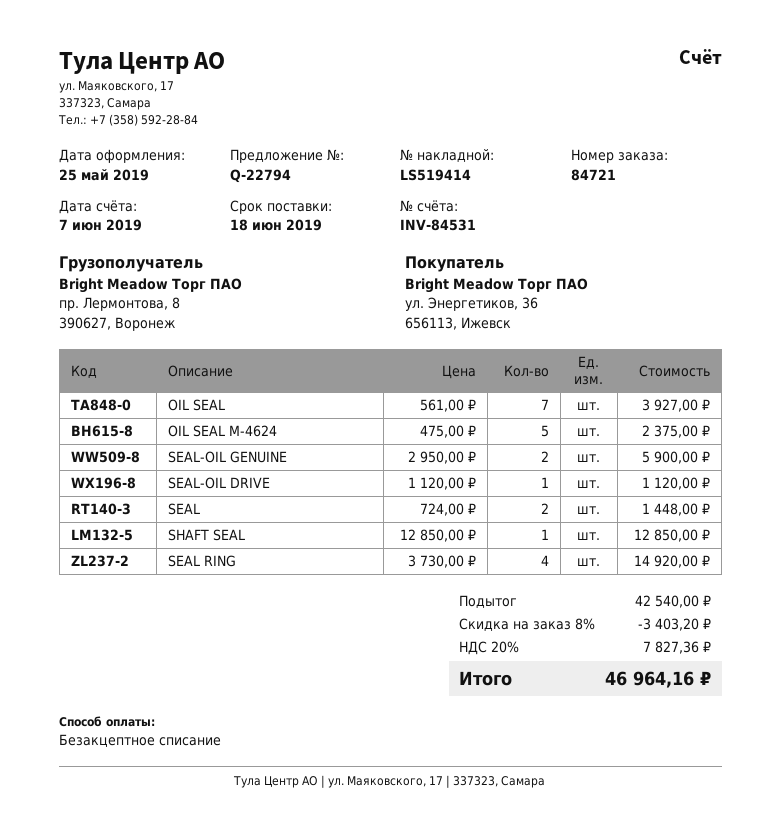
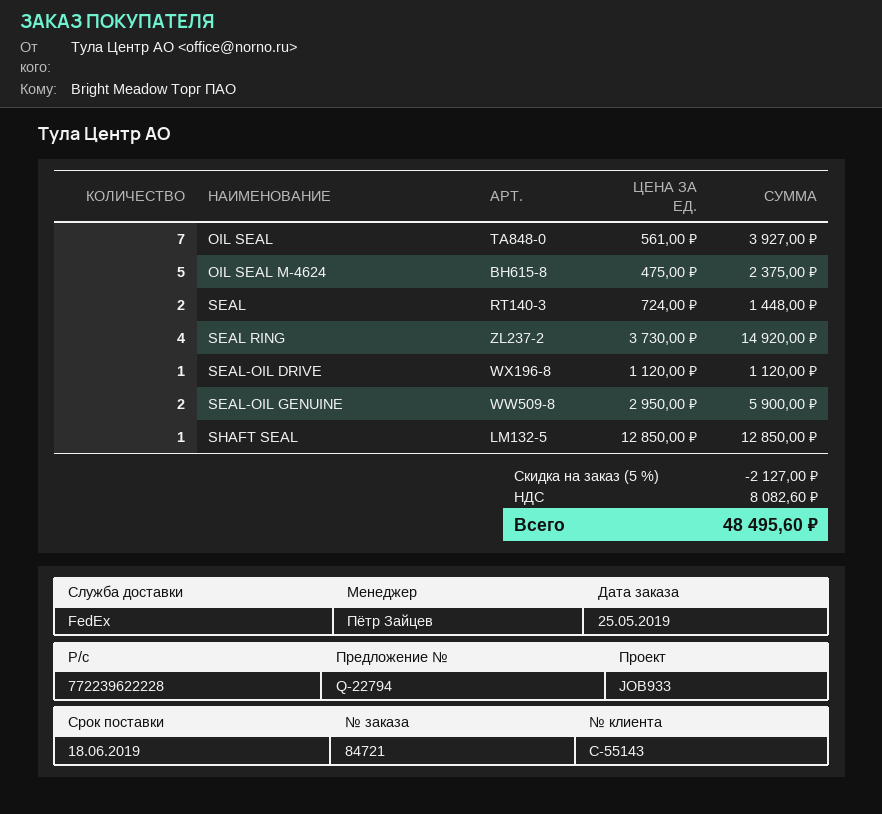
discount: 8% = 3403.20 -> 5% = 2127.00
tax: 7827.36 -> 8082.60
total: 46964.16 -> 48495.60

